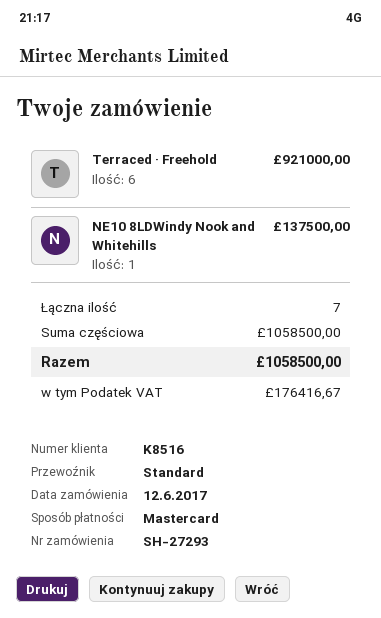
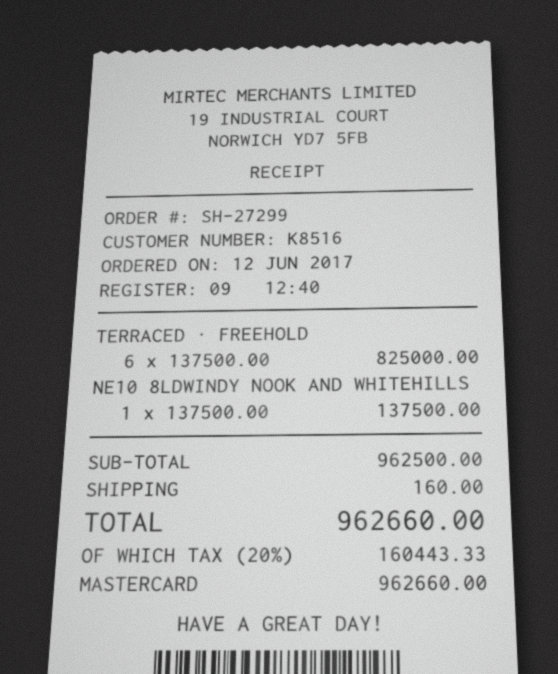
order number: SH-27293 -> SH-27299
Terraced · Freehold: 6 for 921000.00 -> 6 for 825000.00
subtotal: 1058500.00 -> 962500.00
shipping: none -> 160.00
tax: 176416.67 -> 160443.33
total: 1058500.00 -> 962660.00

